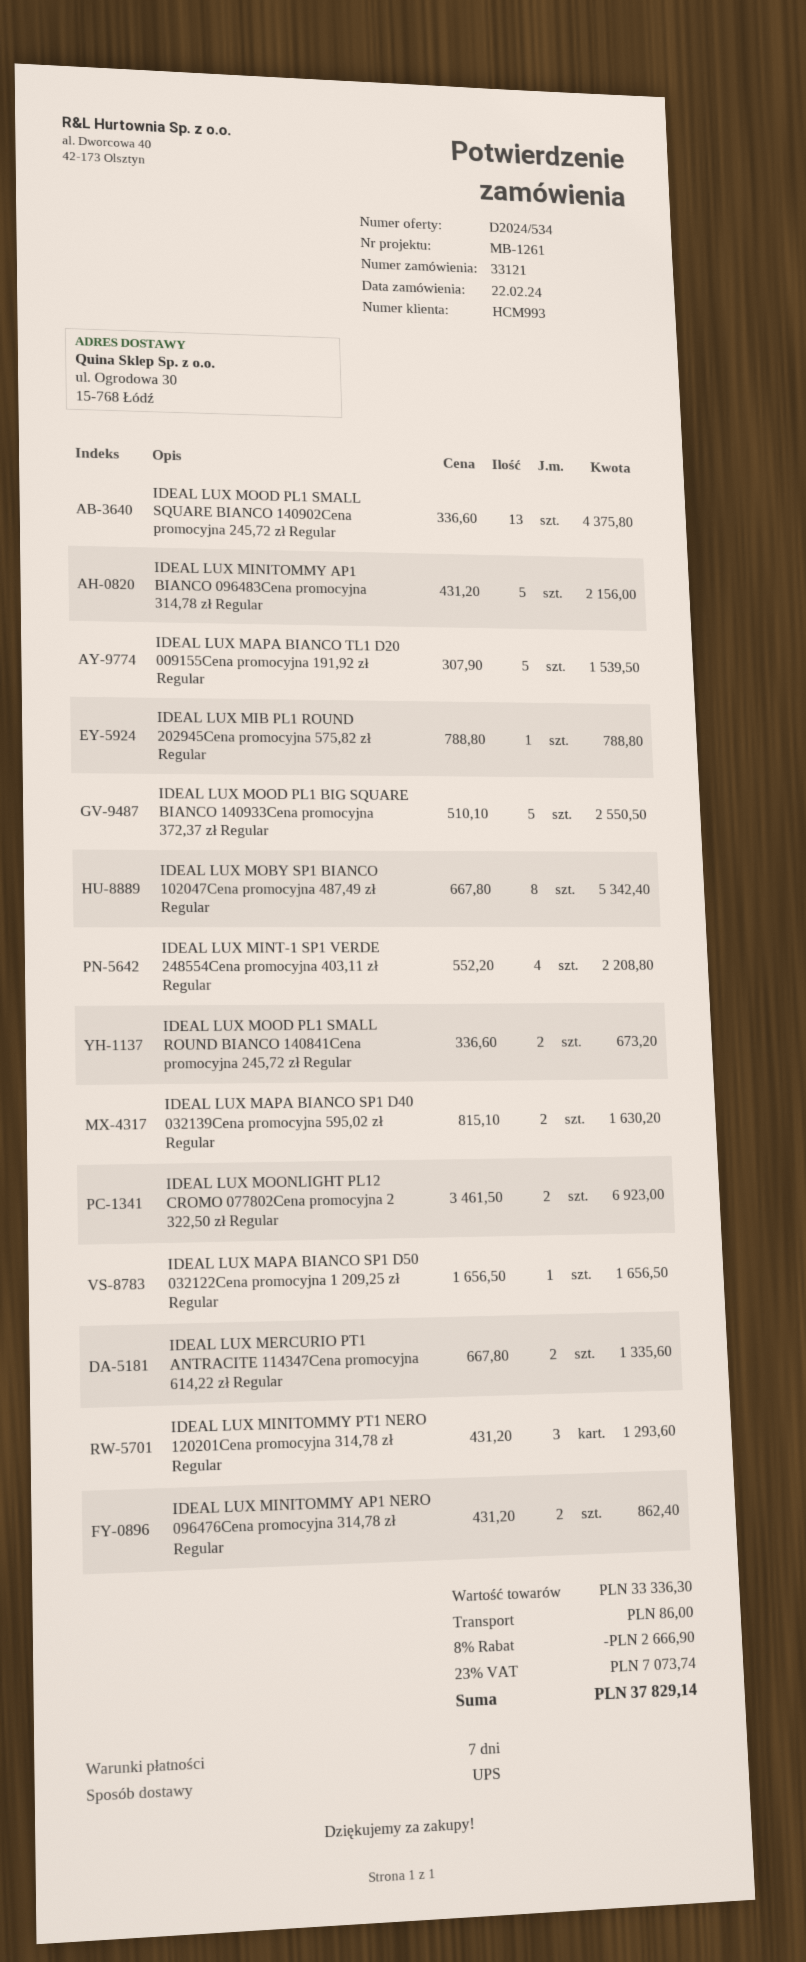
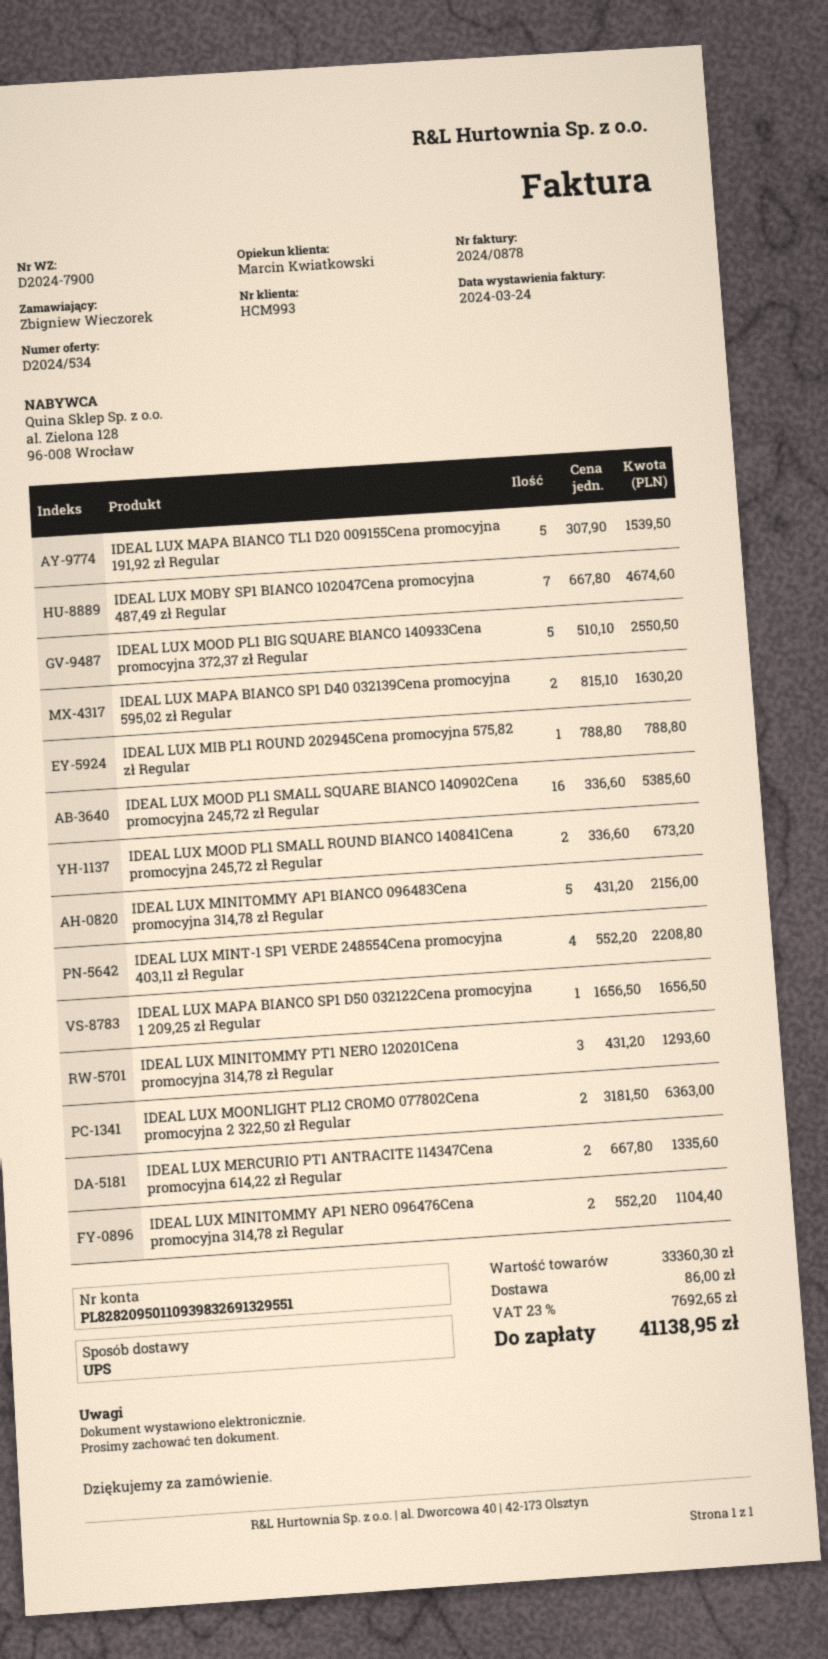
IDEAL LUX MOOD PL1 SMALL SQUARE BIANCO 140902Cena promocyjna 245,72 zł Regular: 13 x 336.60 = 4375.80 -> 16 x 336.60 = 5385.60
IDEAL LUX MOBY SP1 BIANCO 102047Cena promocyjna 487,49 zł Regular: 8 x 667.80 = 5342.40 -> 7 x 667.80 = 4674.60
IDEAL LUX MOONLIGHT PL12 CROMO 077802Cena promocyjna 2 322,50 zł Regular: 2 x 3461.50 = 6923.00 -> 2 x 3181.50 = 6363.00
IDEAL LUX MINITOMMY AP1 NERO 096476Cena promocyjna 314,78 zł Regular: 2 x 431.20 = 862.40 -> 2 x 552.20 = 1104.40
subtotal: 33336.30 -> 33360.30
discount: 8% = 2666.90 -> none
tax: 23% = 7073.74 -> 23% = 7692.65
total: 37829.14 -> 41138.95

